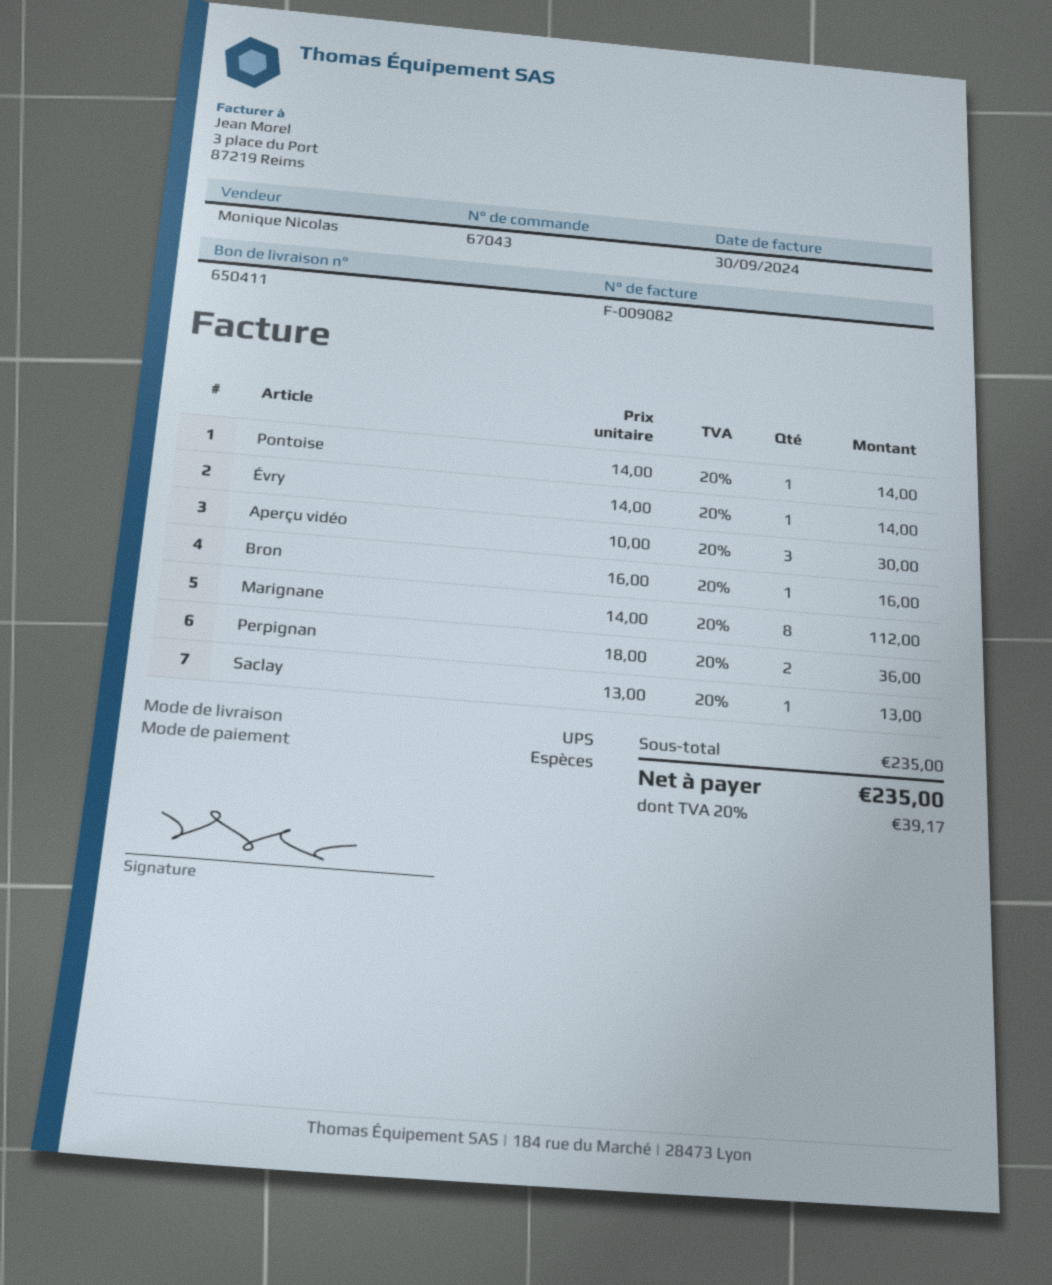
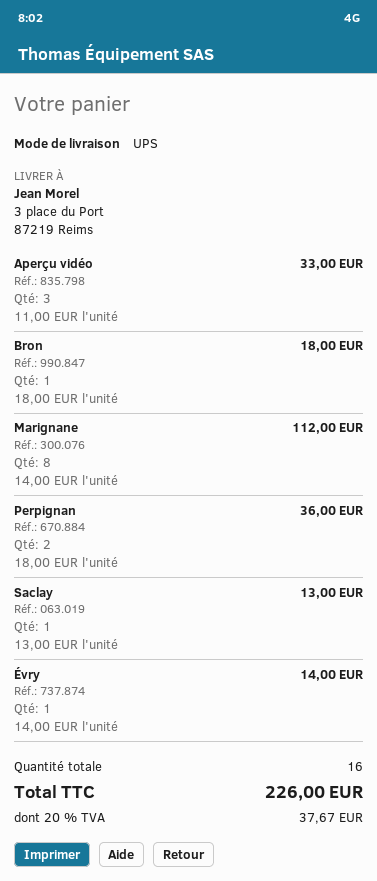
Pontoise: 1 x 14.00 = 14.00 -> none
Aperçu vidéo: 3 x 10.00 = 30.00 -> 3 x 11.00 = 33.00
Bron: 1 x 16.00 = 16.00 -> 1 x 18.00 = 18.00
tax: 20% = 39.17 -> 20% = 37.67
total: 235.00 -> 226.00

